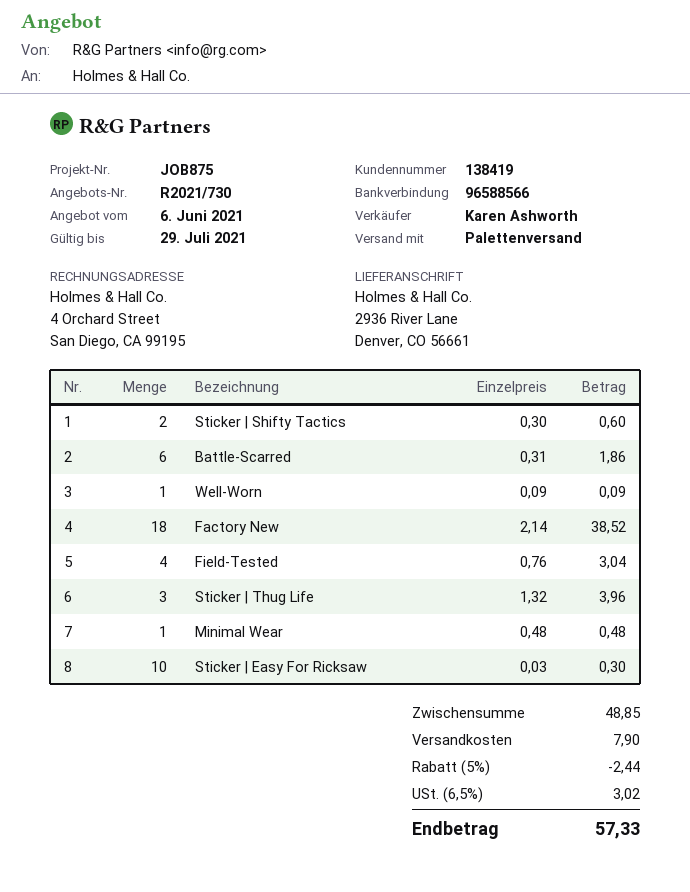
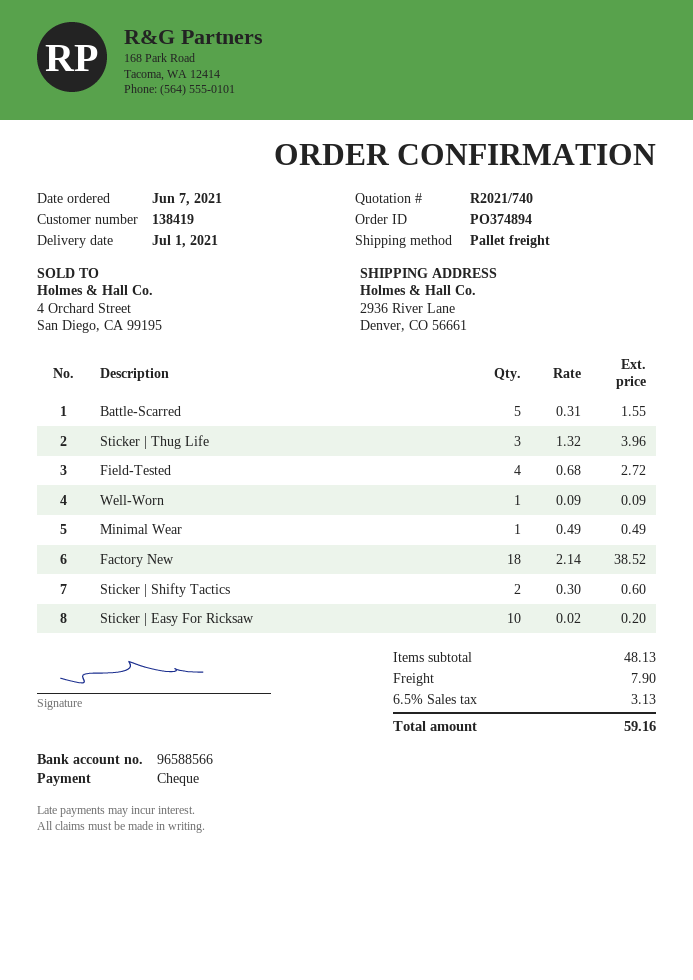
quote number: R2021/730 -> R2021/740
Battle-Scarred: 6 x 0.31 = 1.86 -> 5 x 0.31 = 1.55
Field-Tested: 4 x 0.76 = 3.04 -> 4 x 0.68 = 2.72
Minimal Wear: 1 x 0.48 = 0.48 -> 1 x 0.49 = 0.49
Sticker | Easy For Ricksaw: 10 x 0.03 = 0.30 -> 10 x 0.02 = 0.20
subtotal: 48.85 -> 48.13
discount: 5% = 2.44 -> none
tax: 6.5% = 3.02 -> 6.5% = 3.13
total: 57.33 -> 59.16

